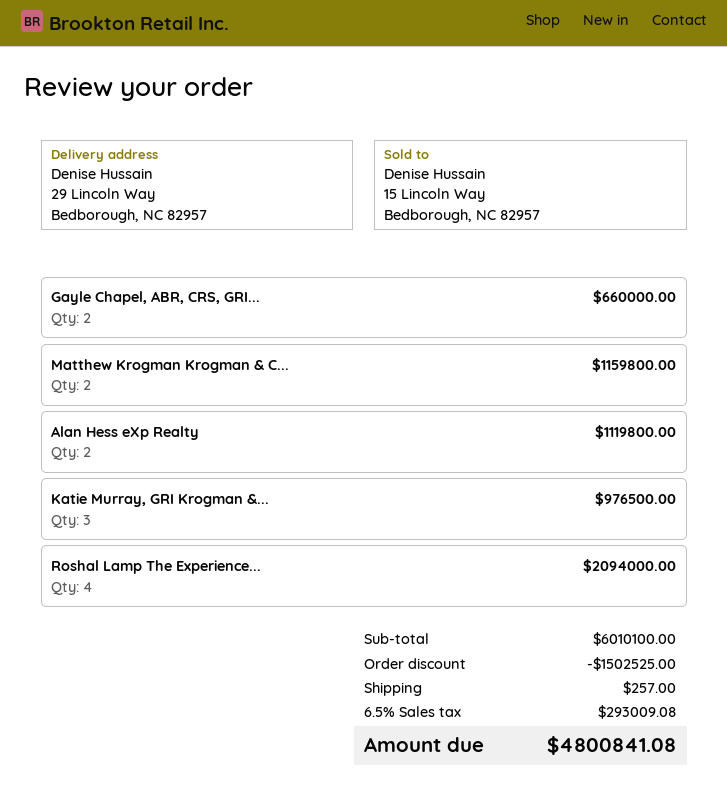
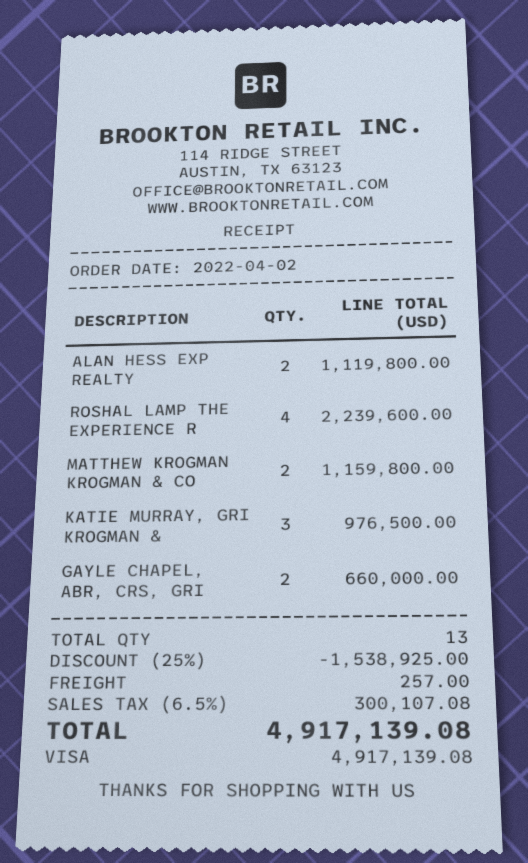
Roshal Lamp The Experience...: 4 for 2094000.00 -> 4 for 2239600.00
discount: 1502525.00 -> 1538925.00
tax: 6.5% = 293009.08 -> 6.5% = 300107.08
total: 4800841.08 -> 4917139.08

